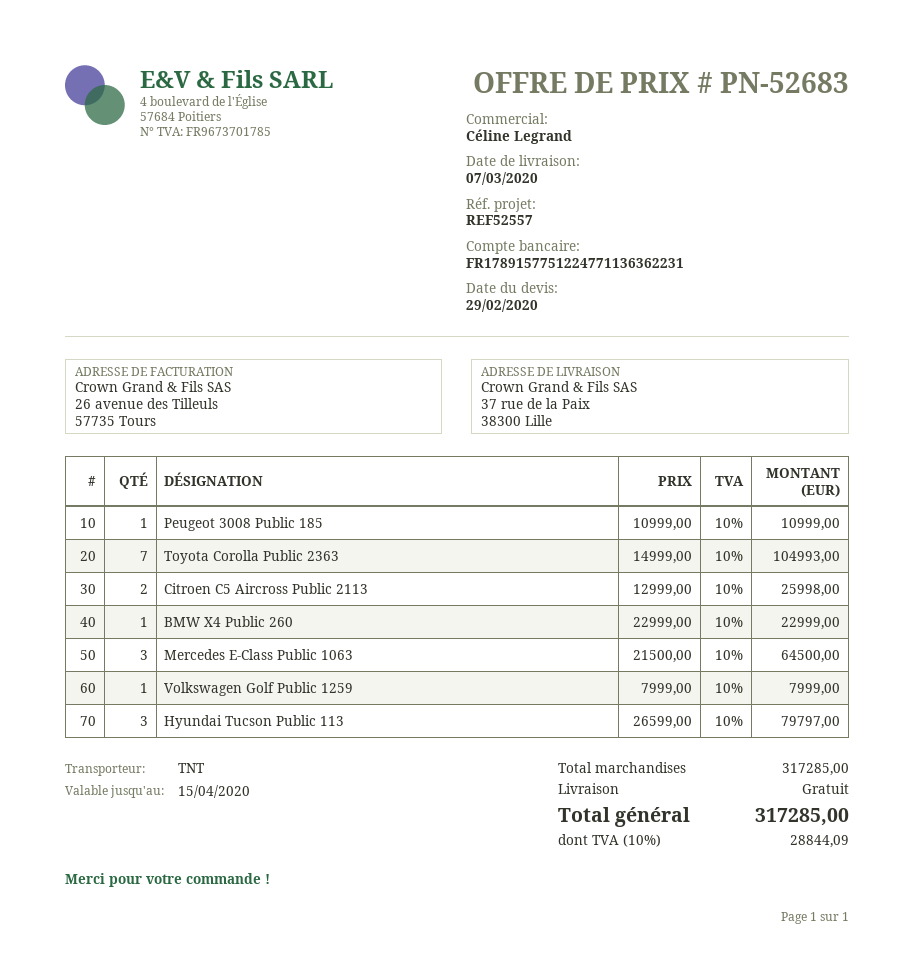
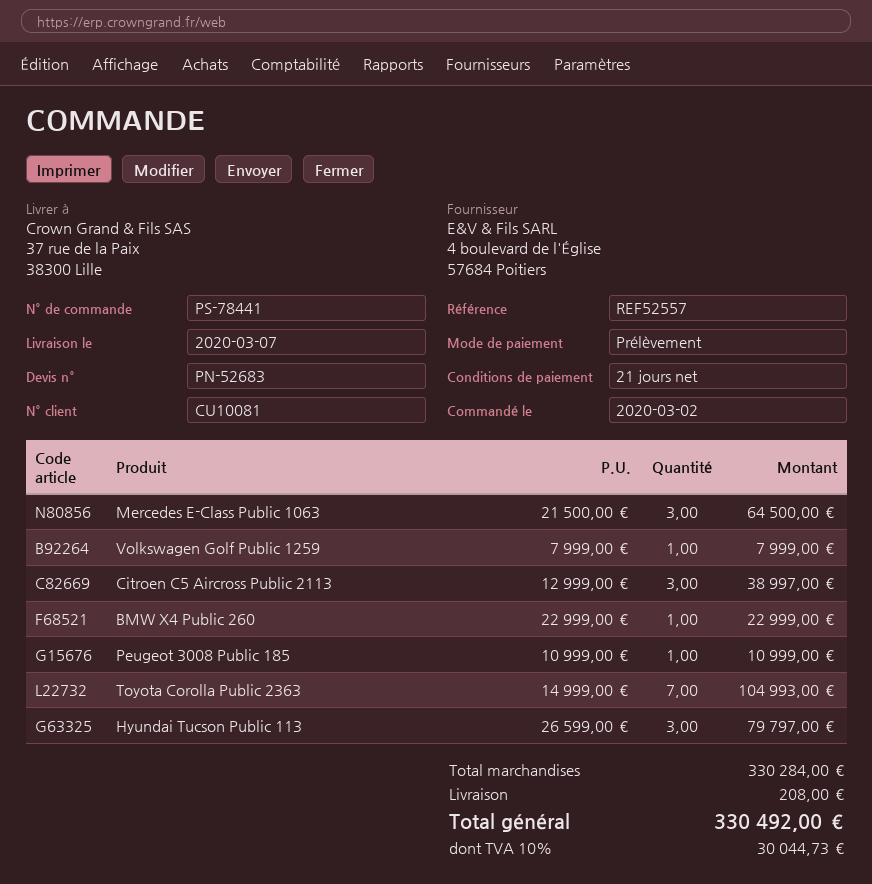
Citroen C5 Aircross Public 2113: 2 x 12999.00 = 25998.00 -> 3 x 12999.00 = 38997.00
subtotal: 317285.00 -> 330284.00
shipping: 0.00 -> 208.00
tax: 10% = 28844.09 -> 10% = 30044.73
total: 317285.00 -> 330492.00

